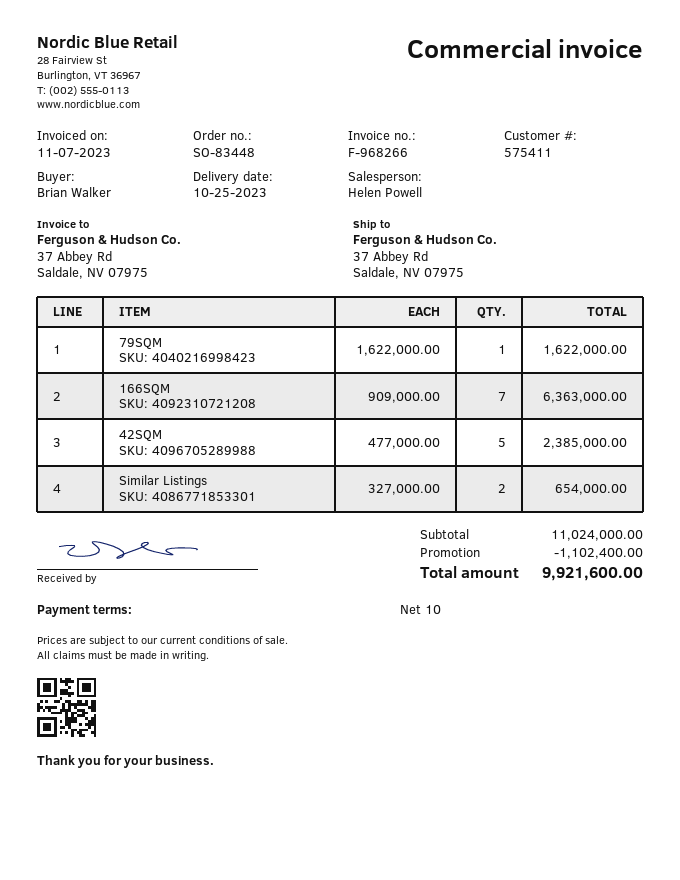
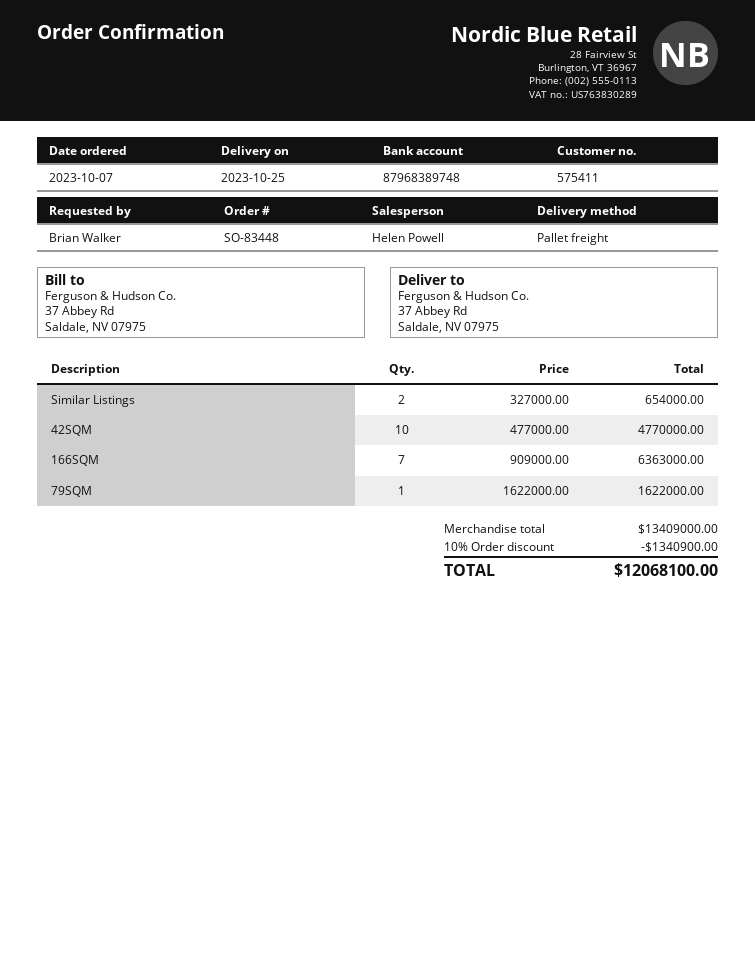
42SQM: 5 x 477000.00 = 2385000.00 -> 10 x 477000.00 = 4770000.00
subtotal: 11024000.00 -> 13409000.00
discount: 1102400.00 -> 1340900.00
total: 9921600.00 -> 12068100.00

